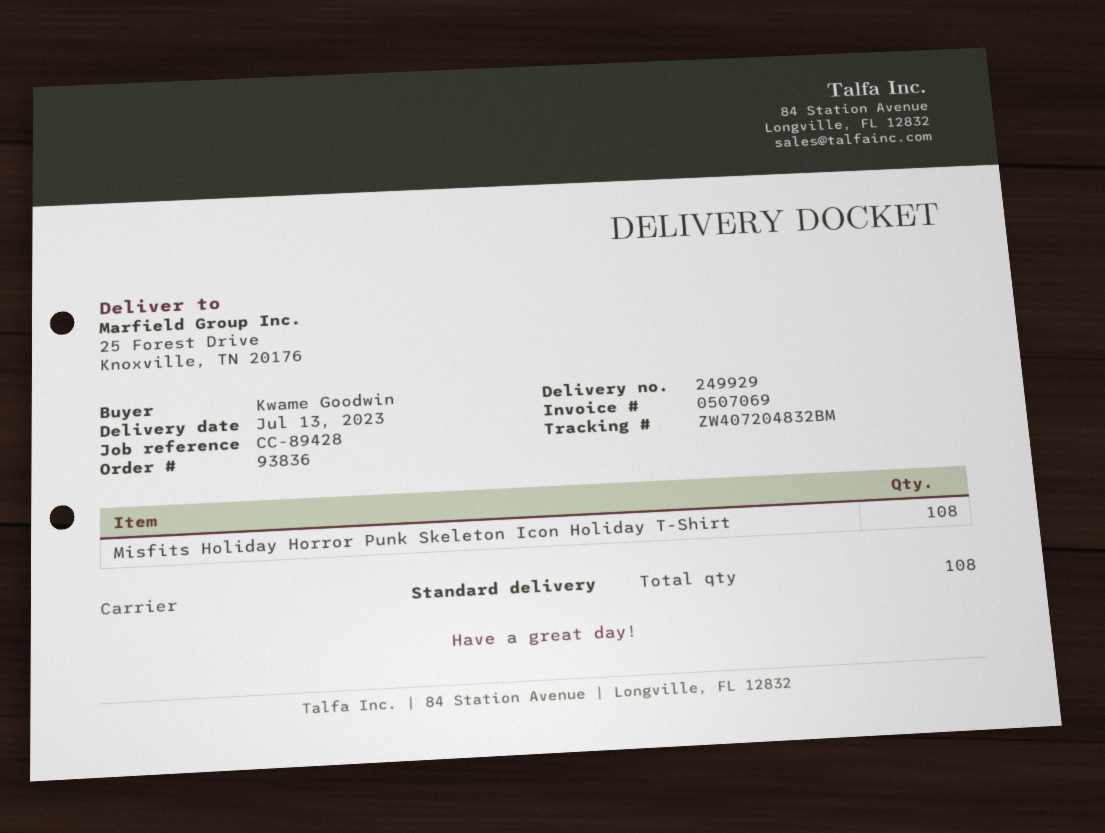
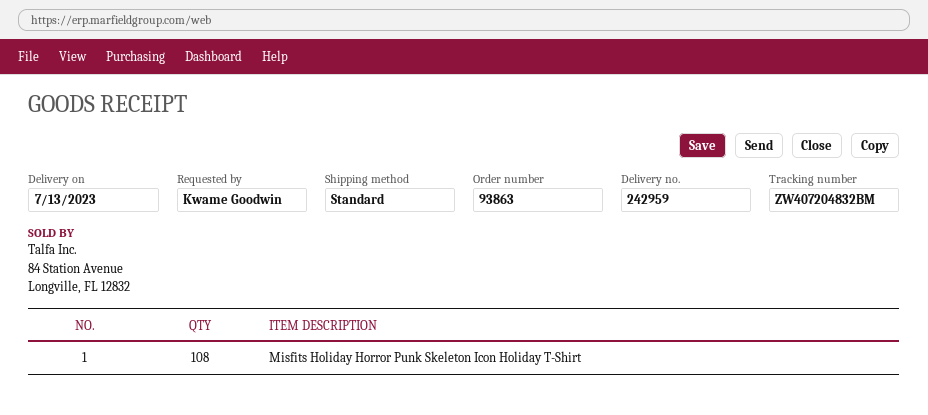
order number: 93836 -> 93863
delivery note number: 249929 -> 242959

